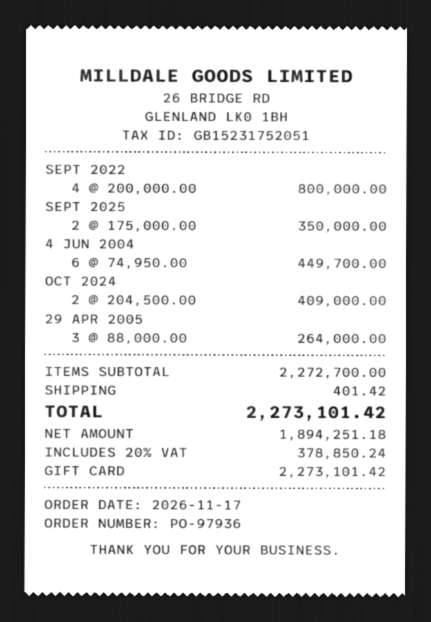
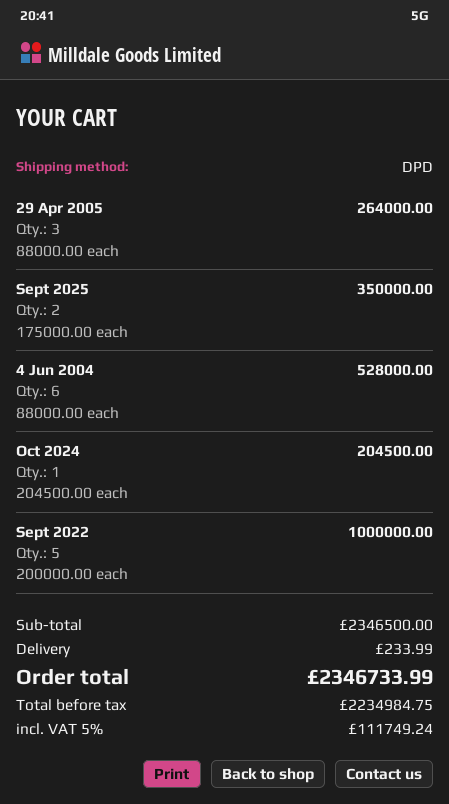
SEPT 2022: 4 x 200000.00 = 800000.00 -> 5 x 200000.00 = 1000000.00
4 JUN 2004: 6 x 74950.00 = 449700.00 -> 6 x 88000.00 = 528000.00
OCT 2024: 2 x 204500.00 = 409000.00 -> 1 x 204500.00 = 204500.00
subtotal: 2272700.00 -> 2346500.00
shipping: 401.42 -> 233.99
net: 1894251.18 -> 2234984.75
tax: 20% = 378850.24 -> 5% = 111749.24
total: 2273101.42 -> 2346733.99

